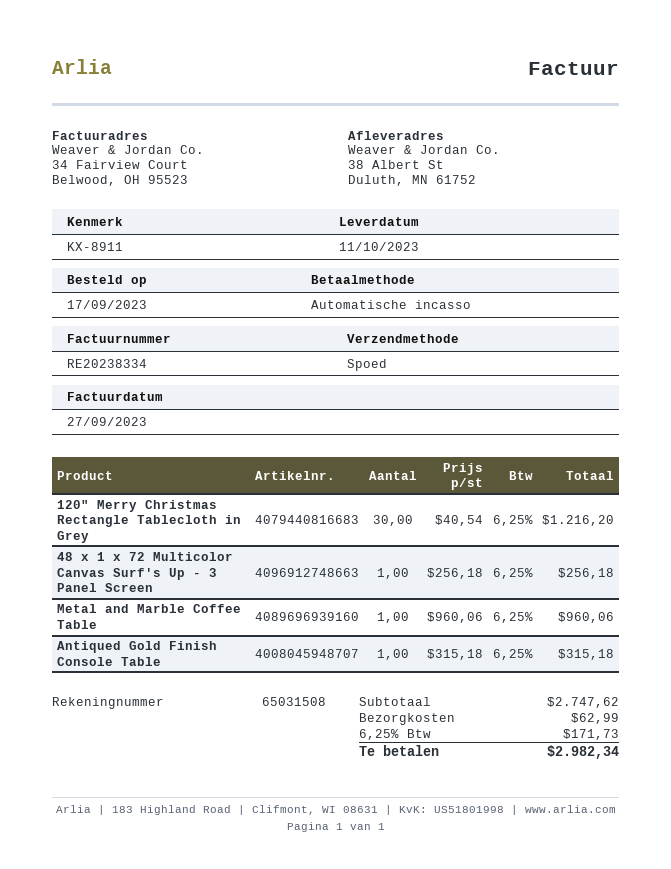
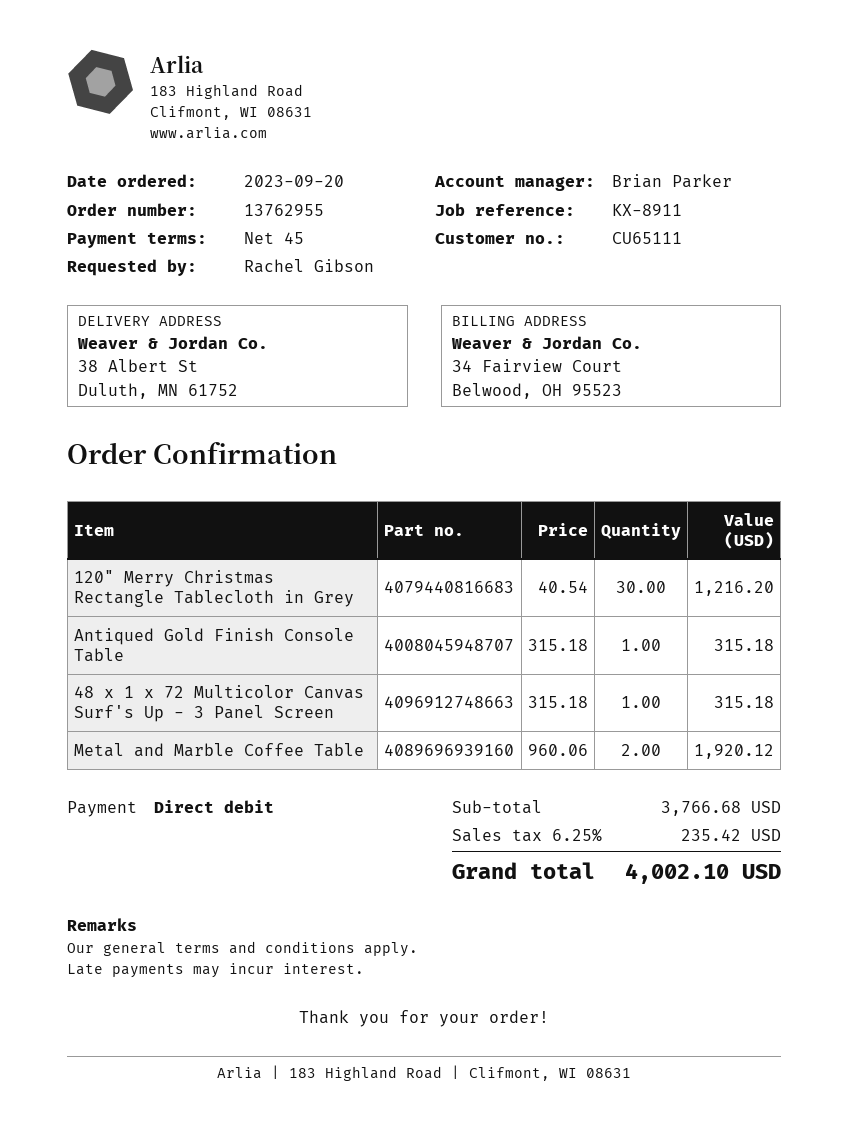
order date: 2023-09-17 -> 2023-09-20
48 x 1 x 72 Multicolor Canvas Surf's Up - 3 Panel Screen: 1 x 256.18 = 256.18 -> 1 x 315.18 = 315.18
Metal and Marble Coffee Table: 1 x 960.06 = 960.06 -> 2 x 960.06 = 1920.12
subtotal: 2747.62 -> 3766.68
shipping: 62.99 -> none
tax: 6.25% = 171.73 -> 6.25% = 235.42
total: 2982.34 -> 4002.10

